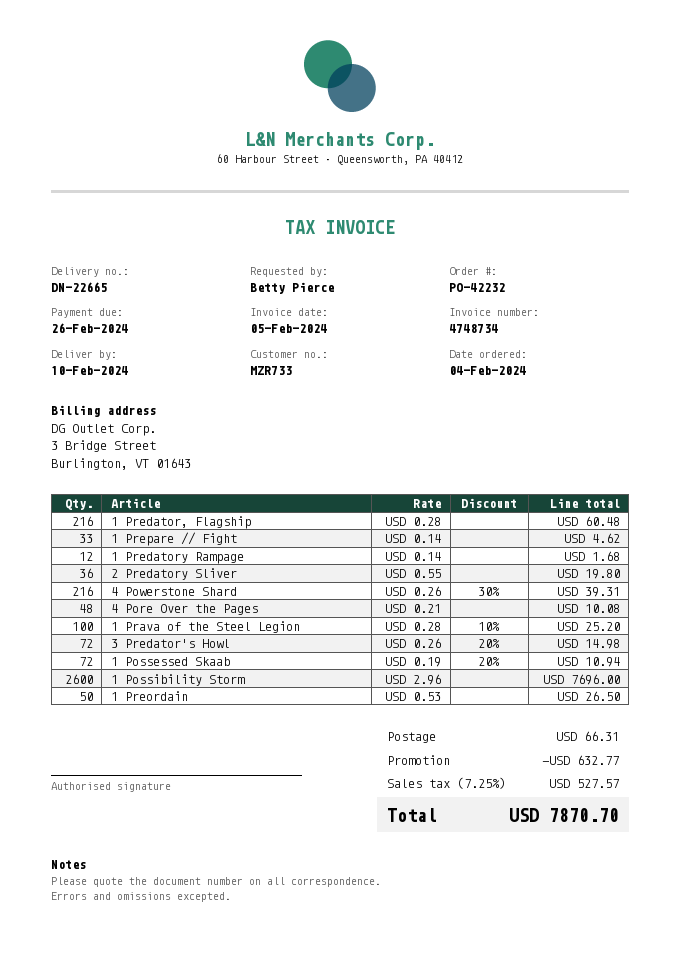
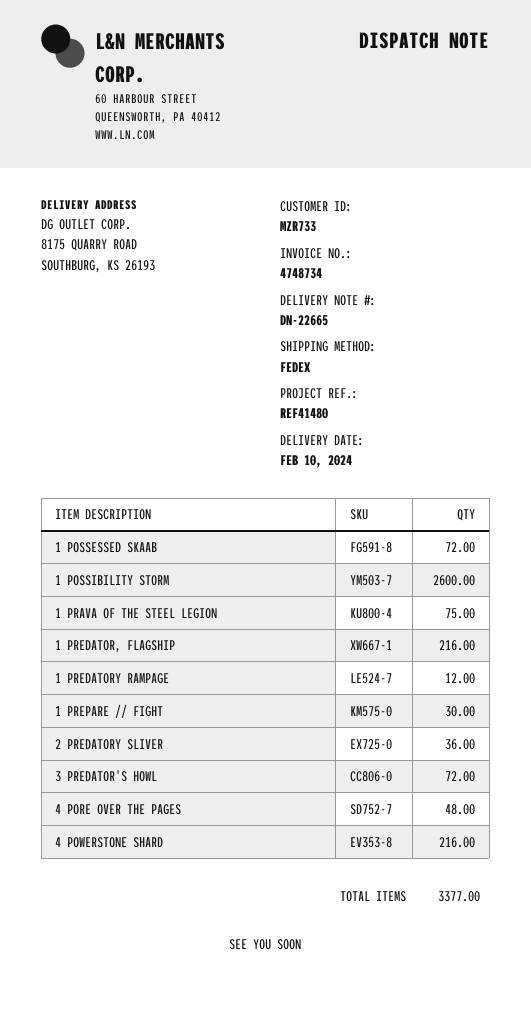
1 Prepare // Fight: 33 -> 30
1 Prava of the Steel Legion: 100 -> 75
1 Preordain: 50 -> none

